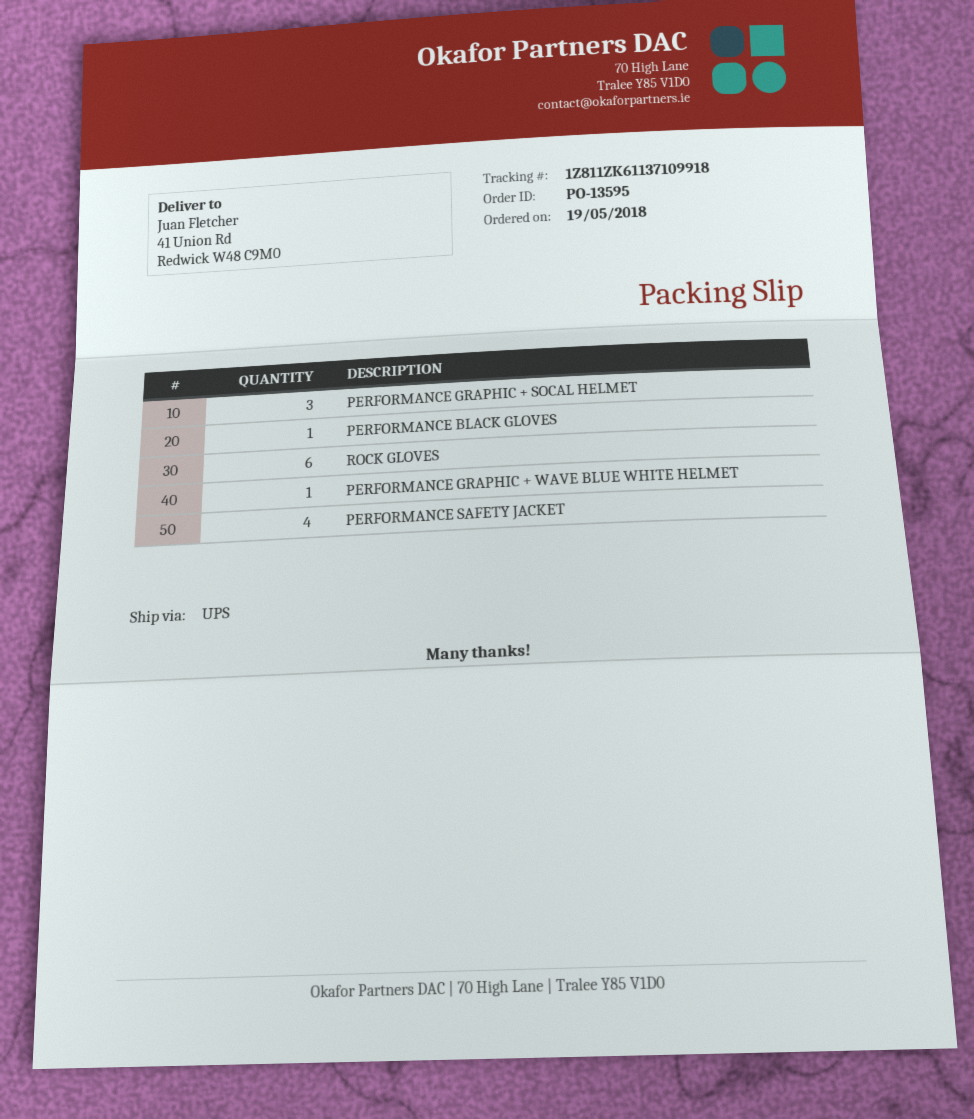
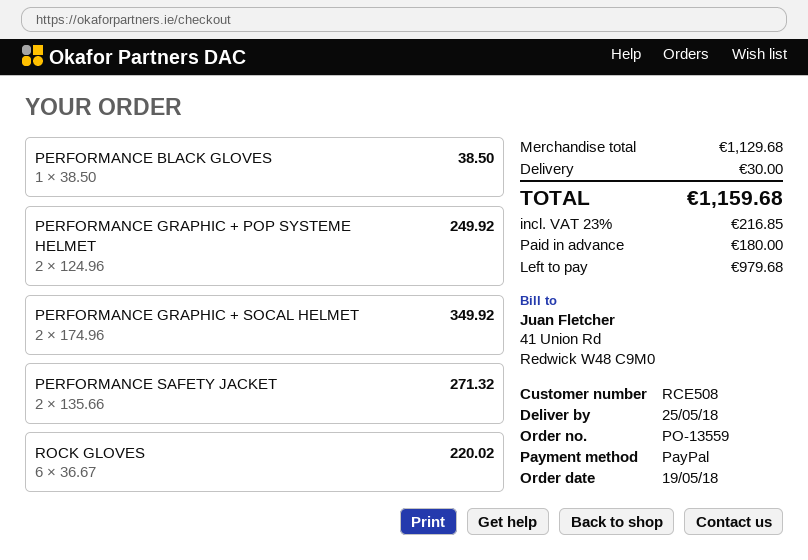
order number: PO-13595 -> PO-13559
PERFORMANCE GRAPHIC + SOCAL HELMET: 3 -> 2
PERFORMANCE GRAPHIC + WAVE BLUE WHITE HELMET: 1 -> none
PERFORMANCE SAFETY JACKET: 4 -> 2
PERFORMANCE GRAPHIC + POP SYSTEME HELMET: none -> 2

